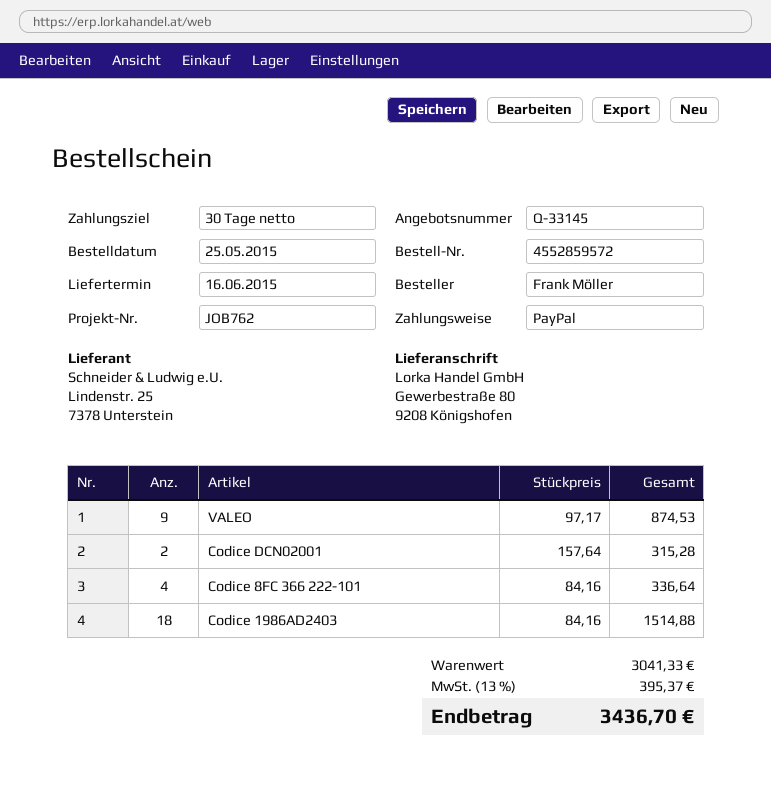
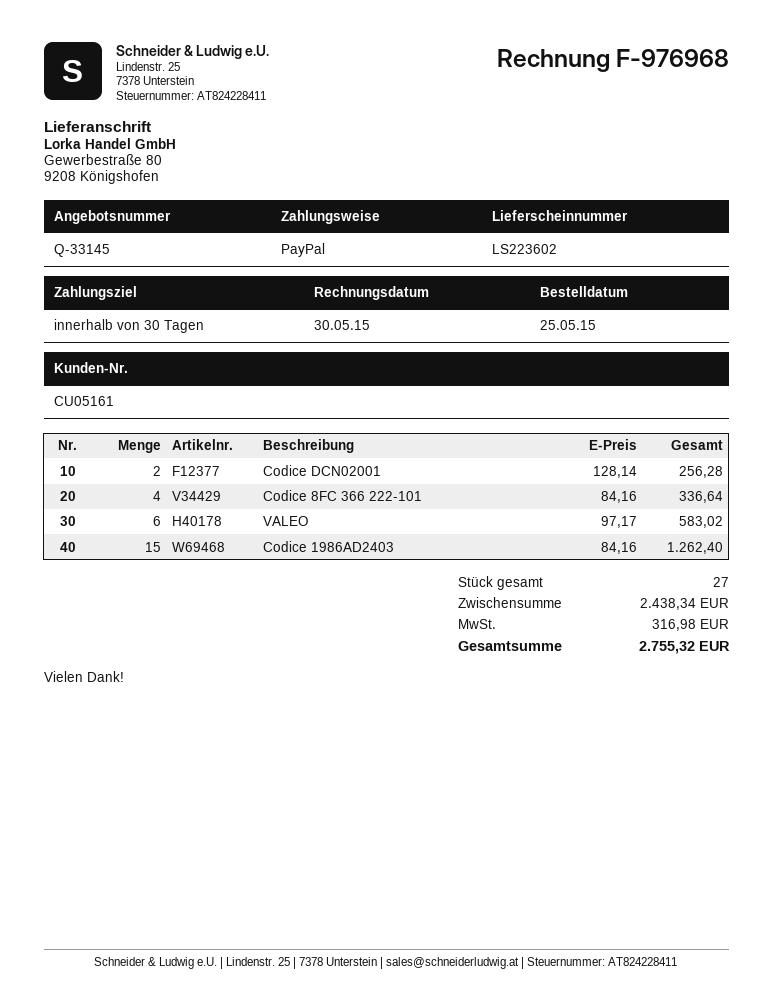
VALEO: 9 x 97.17 = 874.53 -> 6 x 97.17 = 583.02
Codice DCN02001: 2 x 157.64 = 315.28 -> 2 x 128.14 = 256.28
Codice 1986AD2403: 18 x 84.16 = 1514.88 -> 15 x 84.16 = 1262.40
subtotal: 3041.33 -> 2438.34
tax: 395.37 -> 316.98
total: 3436.70 -> 2755.32

